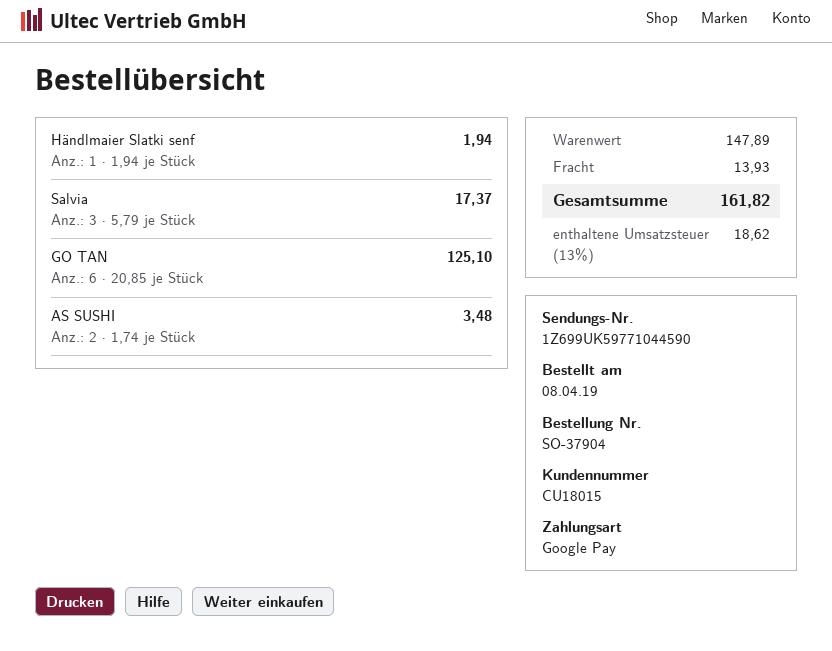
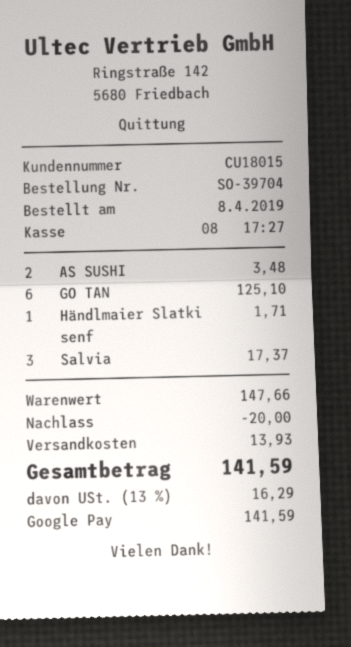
order number: SO-37904 -> SO-39704
Händlmaier Slatki senf: 1 for 1.94 -> 1 for 1.71
subtotal: 147.89 -> 147.66
discount: none -> 20.00
tax: 13% = 18.62 -> 13% = 16.29
total: 161.82 -> 141.59

